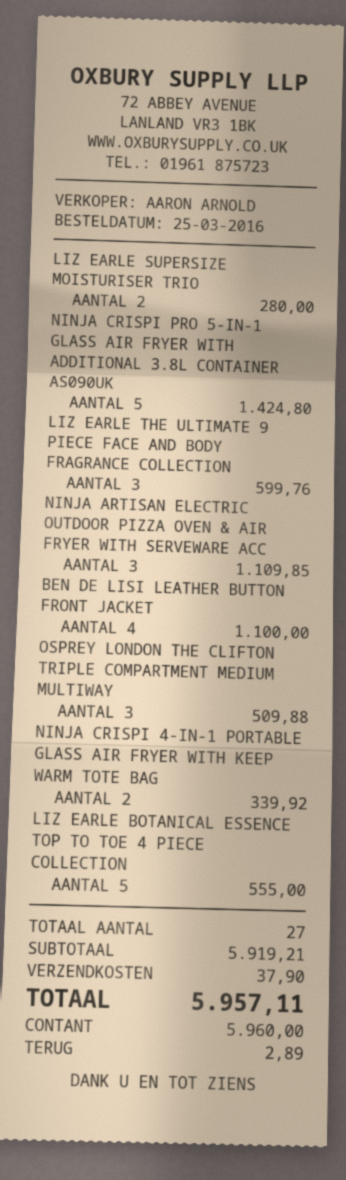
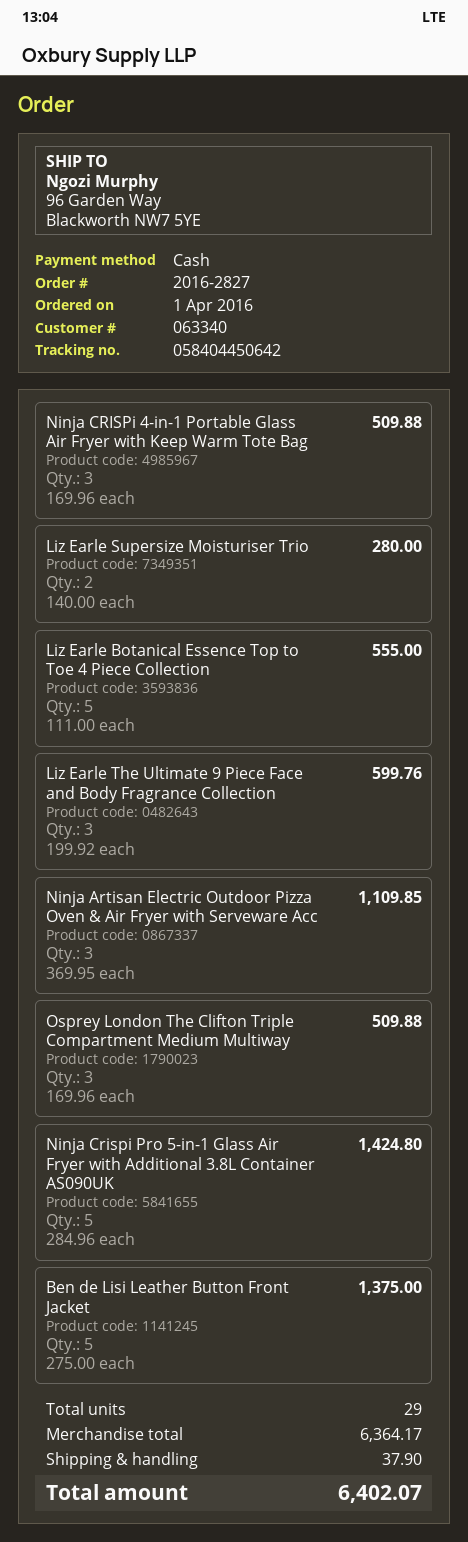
order date: 2016-03-25 -> 2016-04-01
BEN DE LISI LEATHER BUTTON FRONT JACKET: 4 for 1100.00 -> 5 for 1375.00
NINJA CRISPI 4-IN-1 PORTABLE GLASS AIR FRYER WITH KEEP WARM TOTE BAG: 2 for 339.92 -> 3 for 509.88
total quantity: 27 -> 29
subtotal: 5919.21 -> 6364.17
total: 5957.11 -> 6402.07

